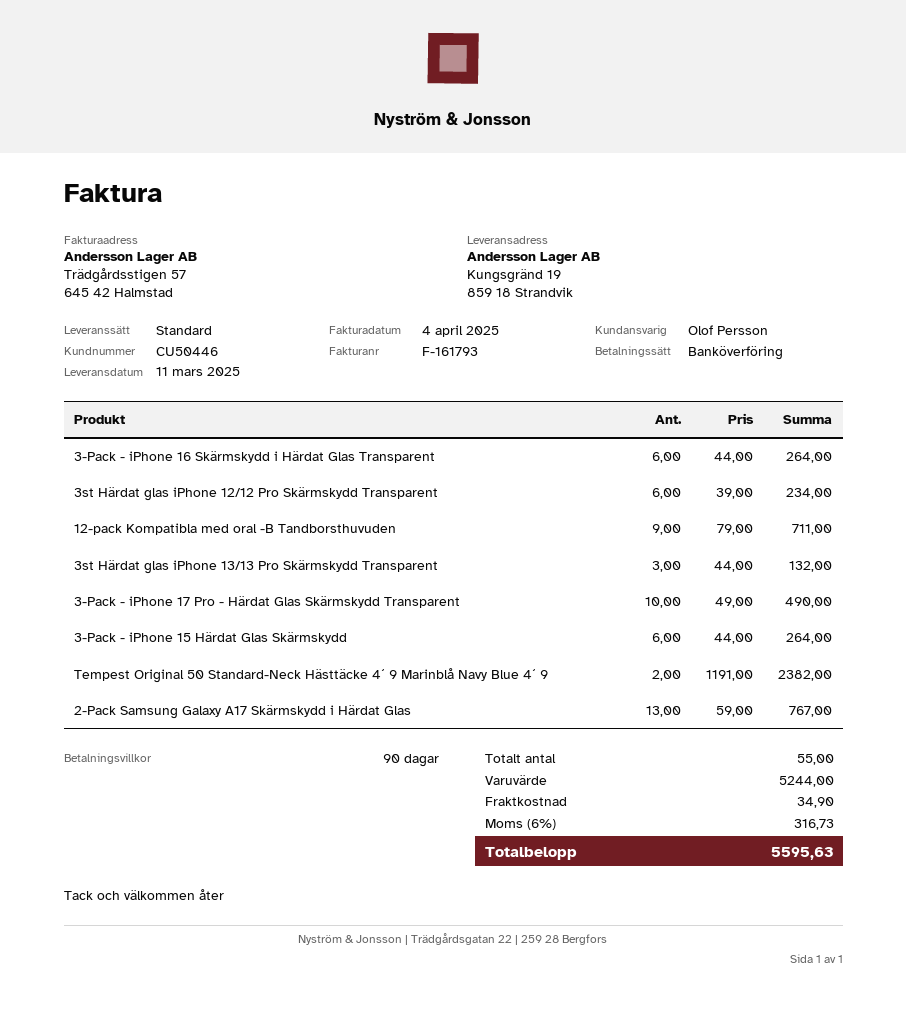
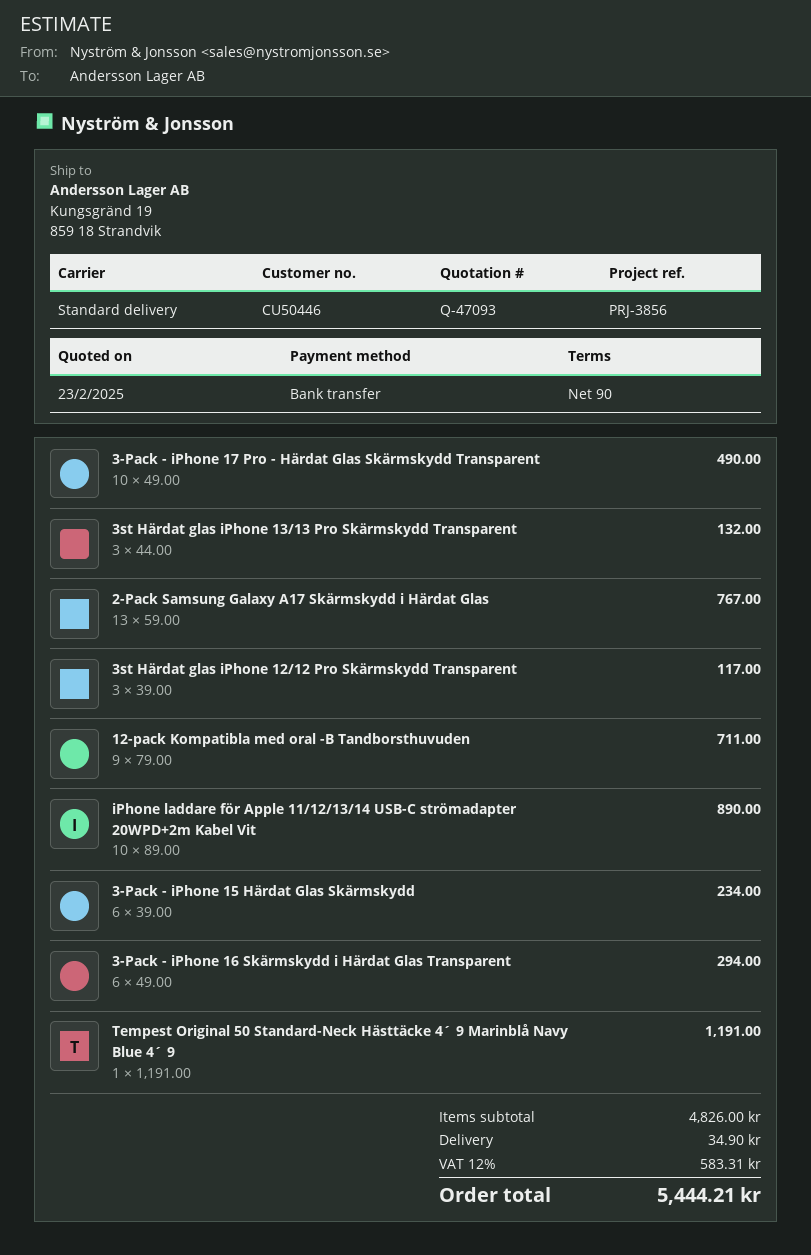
3-Pack - iPhone 16 Skärmskydd i Härdat Glas Transparent: 6 x 44.00 = 264.00 -> 6 x 49.00 = 294.00
3st Härdat glas iPhone 12/12 Pro Skärmskydd Transparent: 6 x 39.00 = 234.00 -> 3 x 39.00 = 117.00
3-Pack - iPhone 15 Härdat Glas Skärmskydd: 6 x 44.00 = 264.00 -> 6 x 39.00 = 234.00
Tempest Original 50 Standard-Neck Hästtäcke 4´ 9 Marinblå Navy Blue 4´ 9: 2 x 1191.00 = 2382.00 -> 1 x 1191.00 = 1191.00
iPhone laddare för Apple 11/12/13/14 USB-C strömadapter 20WPD+2m Kabel Vit: none -> 10 x 89.00 = 890.00
subtotal: 5244.00 -> 4826.00
tax: 6% = 316.73 -> 12% = 583.31
total: 5595.63 -> 5444.21

